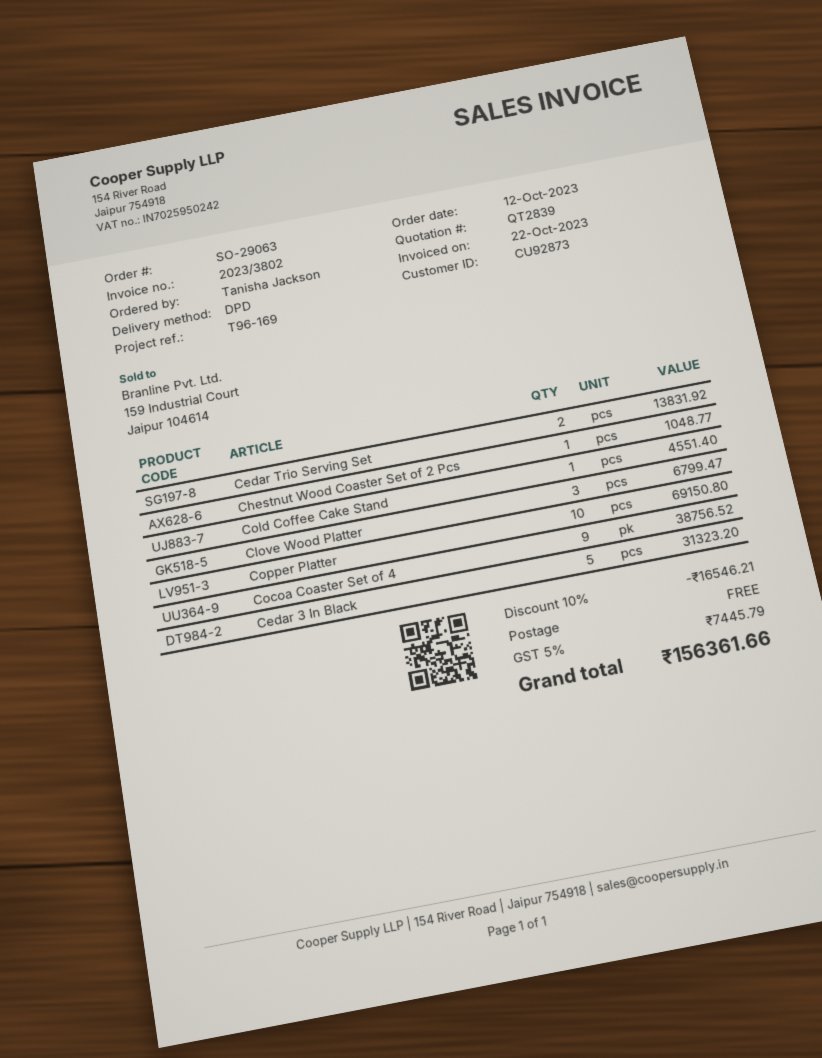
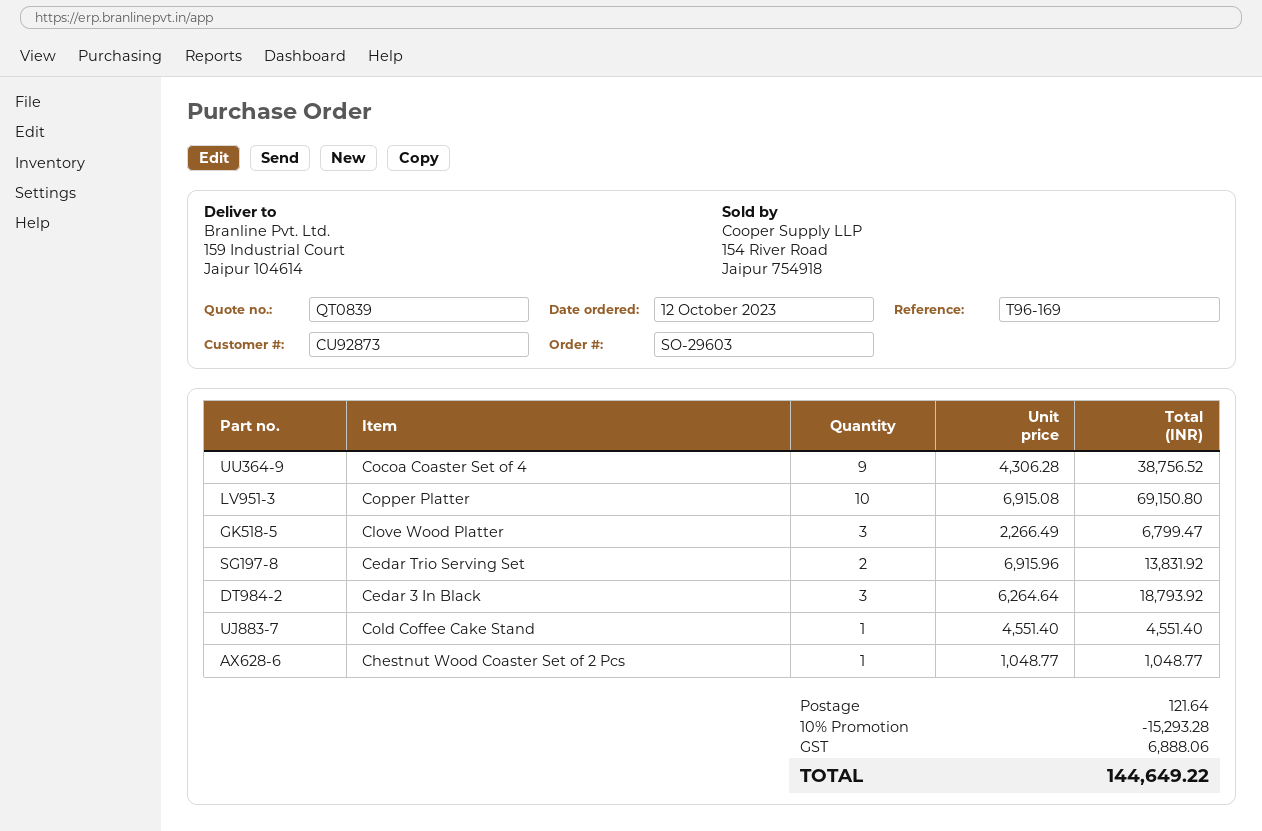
quote number: QT2839 -> QT0839
order number: SO-29063 -> SO-29603
Cedar 3 In Black: 5 for 31323.20 -> 3 for 18793.92
discount: 10% = 16546.21 -> 10% = 15293.28
shipping: 0.00 -> 121.64
tax: 7445.79 -> 6888.06
total: 156361.66 -> 144649.22

